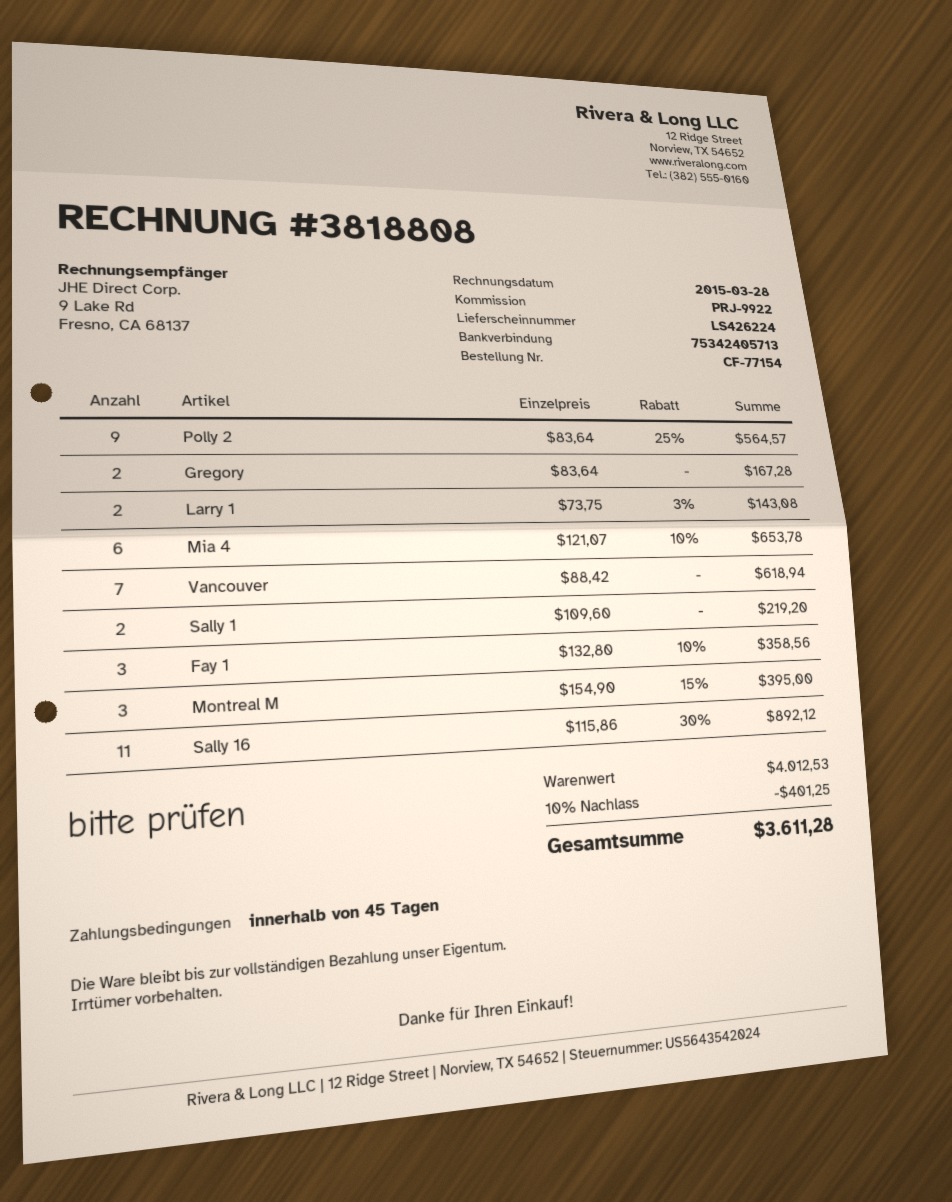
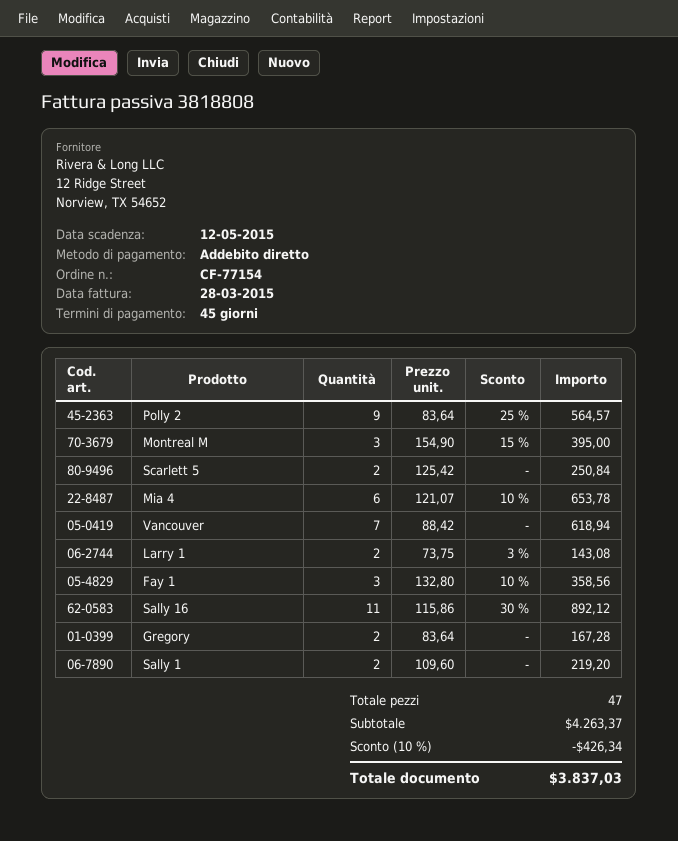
Scarlett 5: none -> 2 x 125.42 = 250.84
subtotal: 4012.53 -> 4263.37
discount: 10% = 401.25 -> 10% = 426.34
total: 3611.28 -> 3837.03

